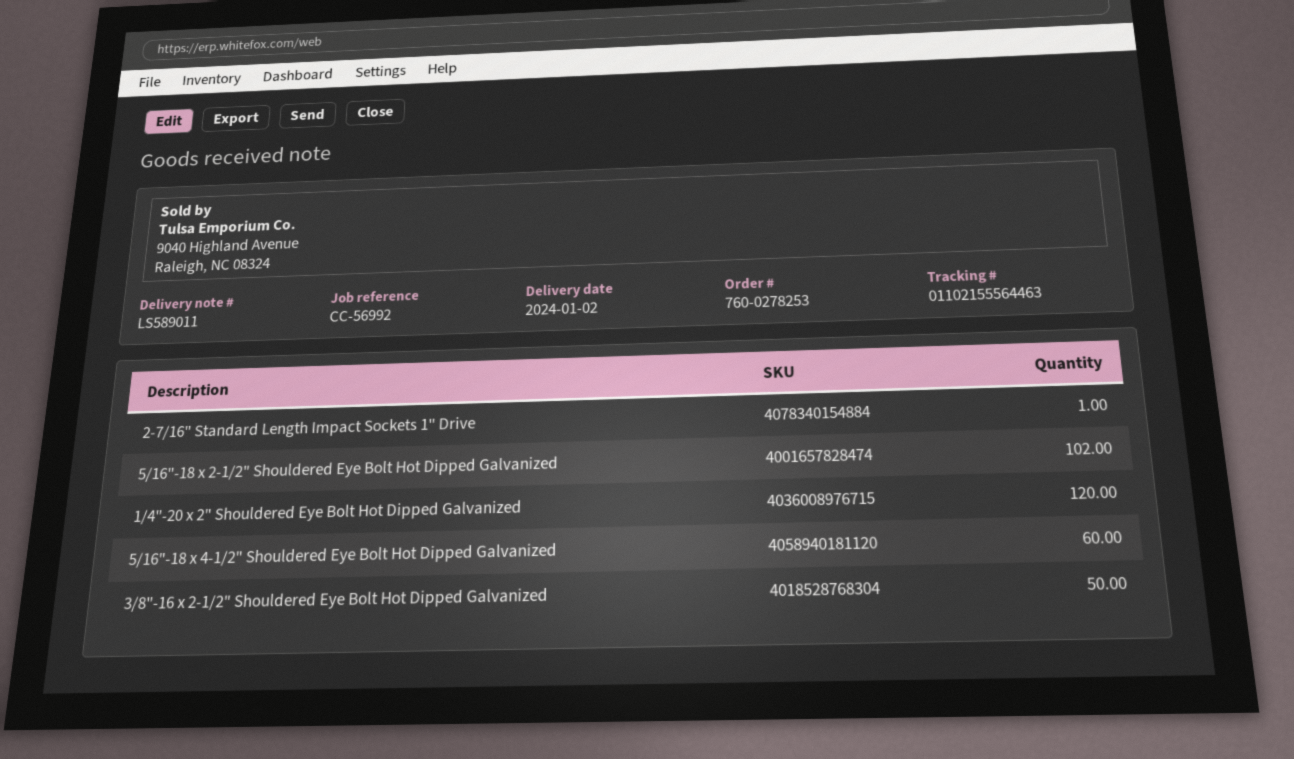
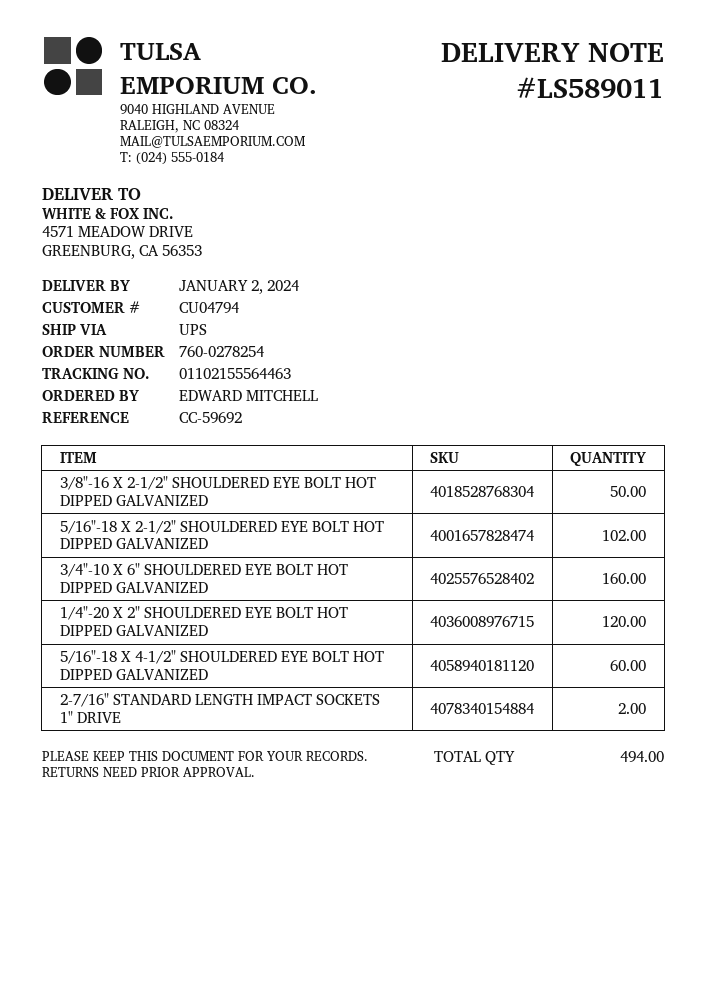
order number: 760-0278253 -> 760-0278254
reference: CC-56992 -> CC-59692
2-7/16" Standard Length Impact Sockets 1" Drive: 1 -> 2
3/4"-10 X 6" SHOULDERED EYE BOLT HOT DIPPED GALVANIZED: none -> 160

